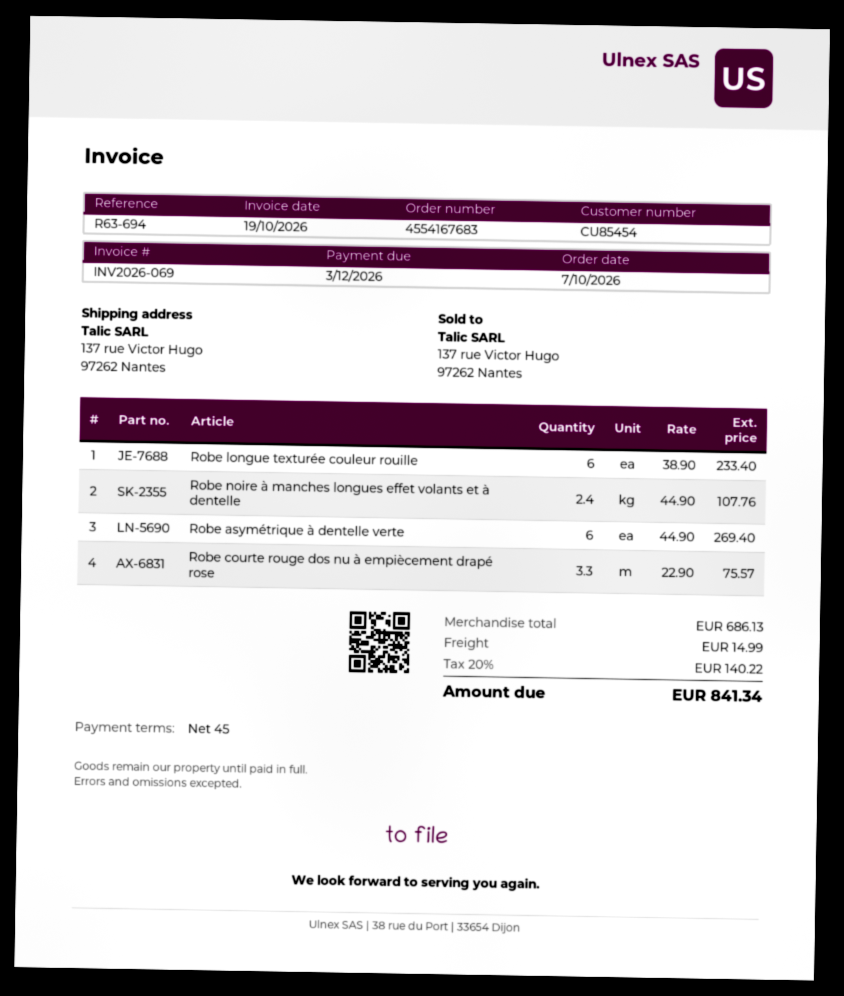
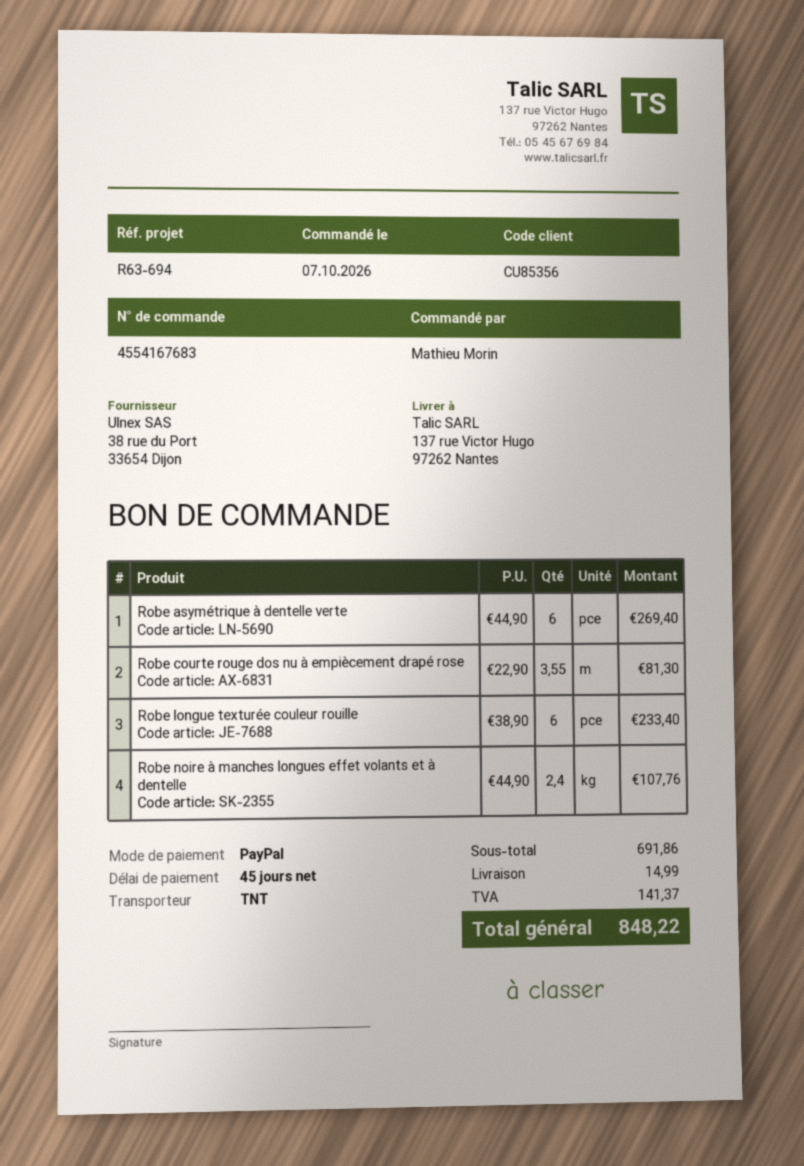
customer number: CU85454 -> CU85356
Robe courte rouge dos nu à empiècement drapé rose: 3.3 x 22.90 = 75.57 -> 3.55 x 22.90 = 81.30
subtotal: 686.13 -> 691.86
tax: 140.22 -> 141.37
total: 841.34 -> 848.22

